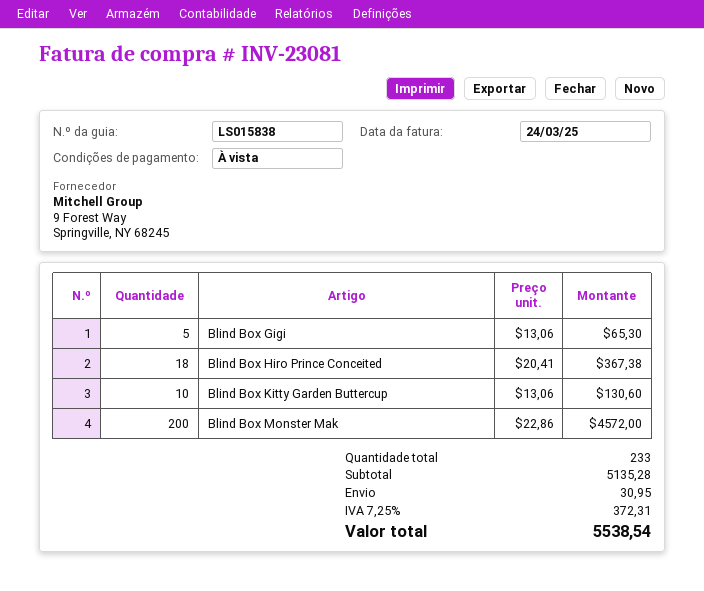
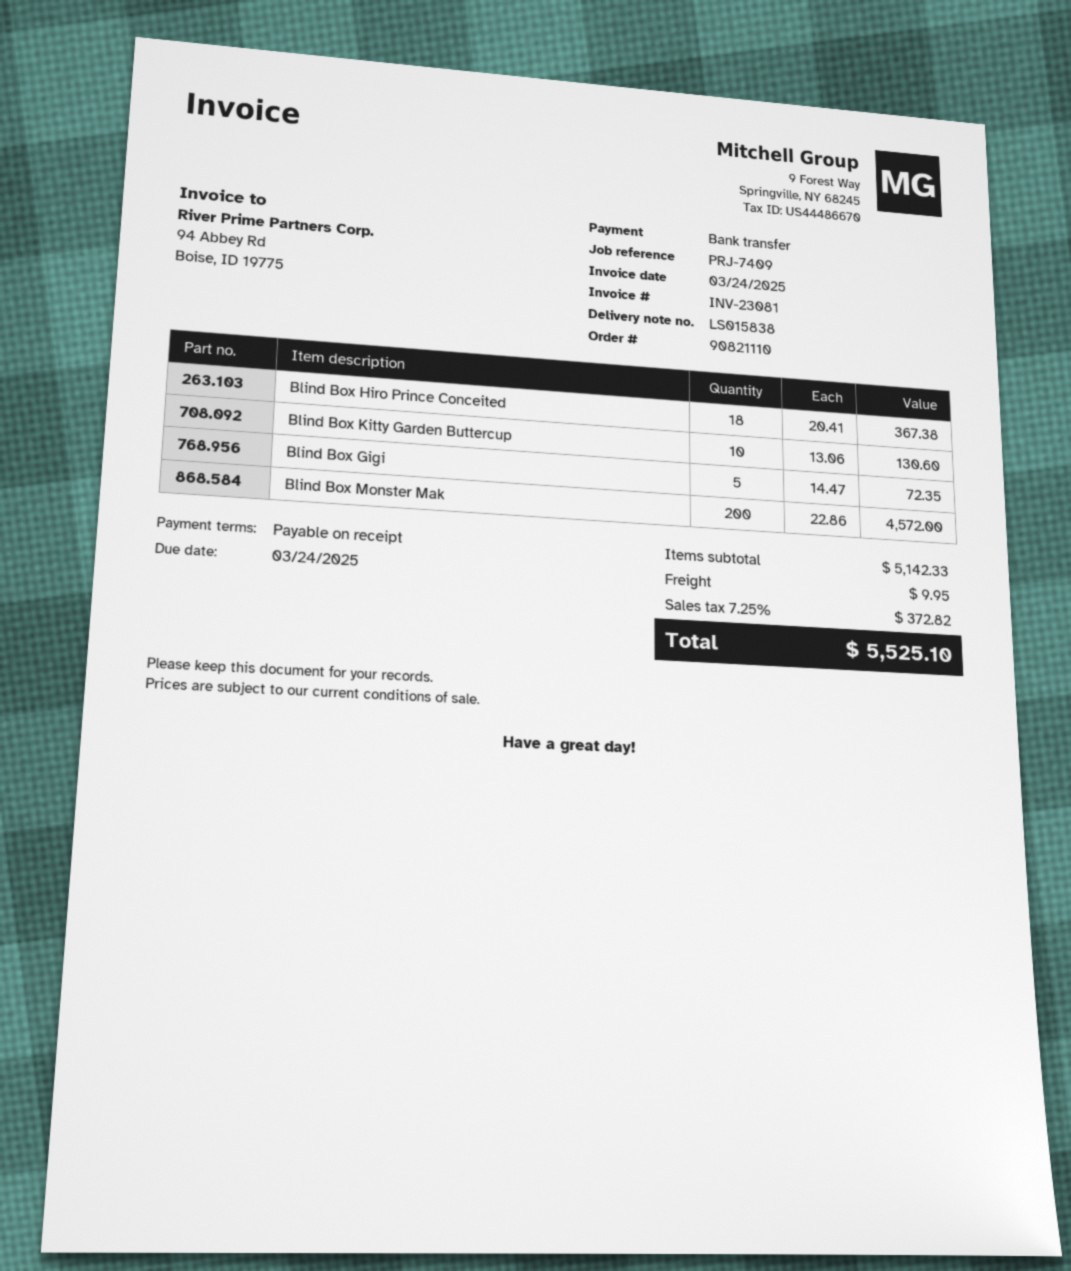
Blind Box Gigi: 5 x 13.06 = 65.30 -> 5 x 14.47 = 72.35
subtotal: 5135.28 -> 5142.33
shipping: 30.95 -> 9.95
tax: 7.25% = 372.31 -> 7.25% = 372.82
total: 5538.54 -> 5525.10

